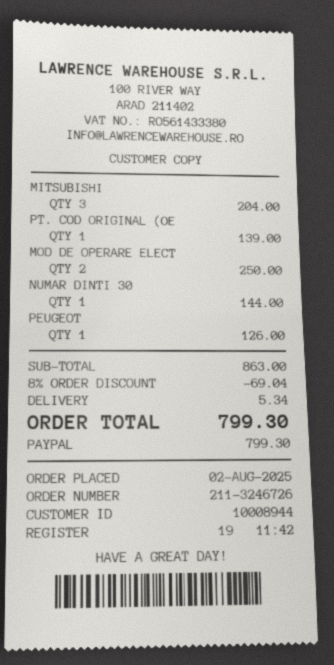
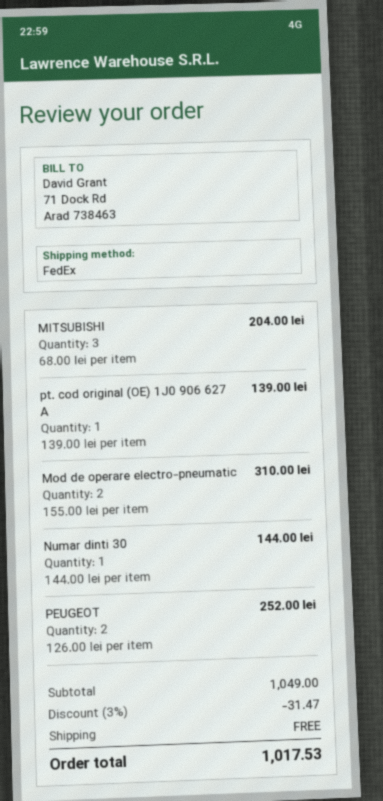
MOD DE OPERARE ELECT: 2 for 250.00 -> 2 for 310.00
PEUGEOT: 1 for 126.00 -> 2 for 252.00
subtotal: 863.00 -> 1049.00
discount: 8% = 69.04 -> 3% = 31.47
shipping: 5.34 -> 0.00
total: 799.30 -> 1017.53

